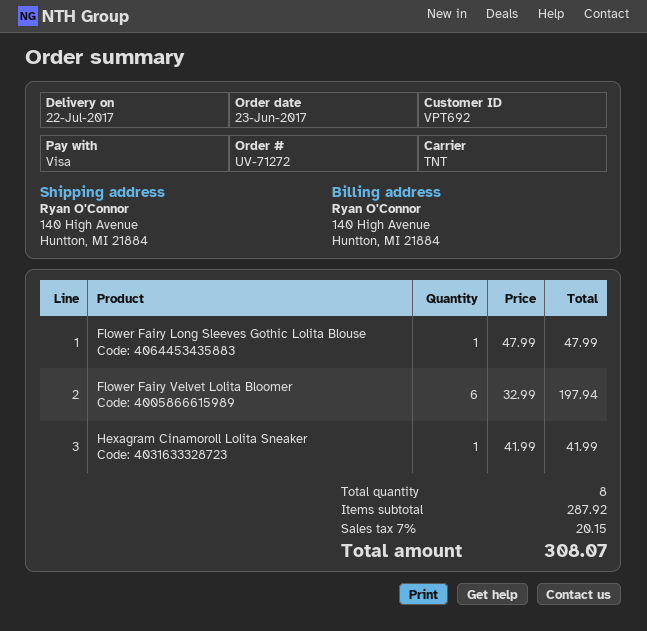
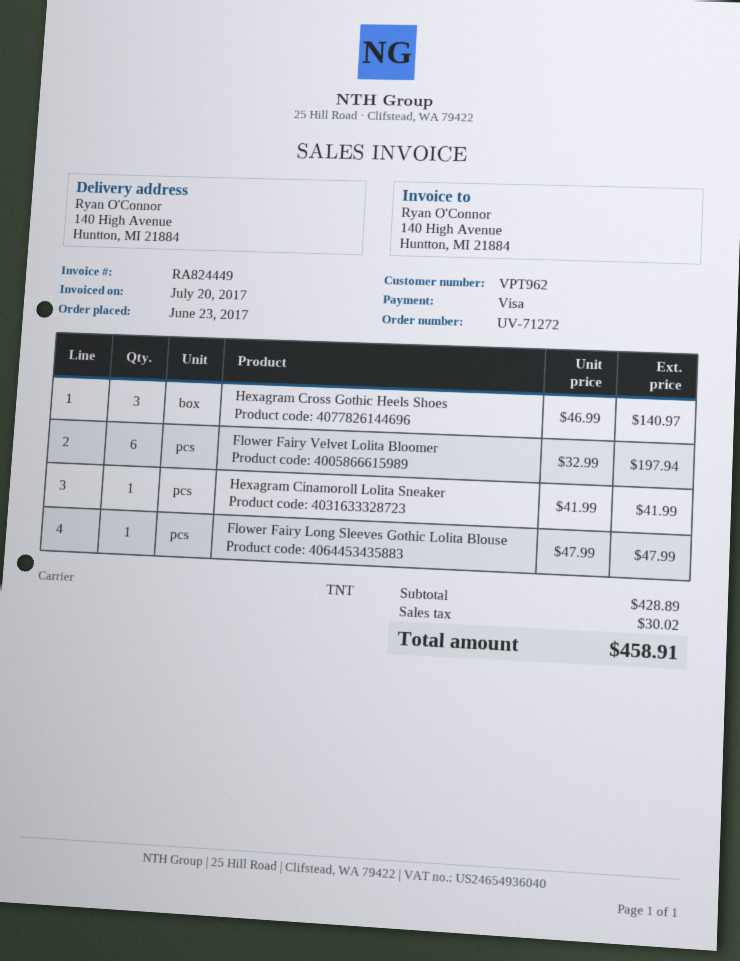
customer number: VPT692 -> VPT962
Hexagram Cross Gothic Heels Shoes: none -> 3 x 46.99 = 140.97
subtotal: 287.92 -> 428.89
tax: 20.15 -> 30.02
total: 308.07 -> 458.91

